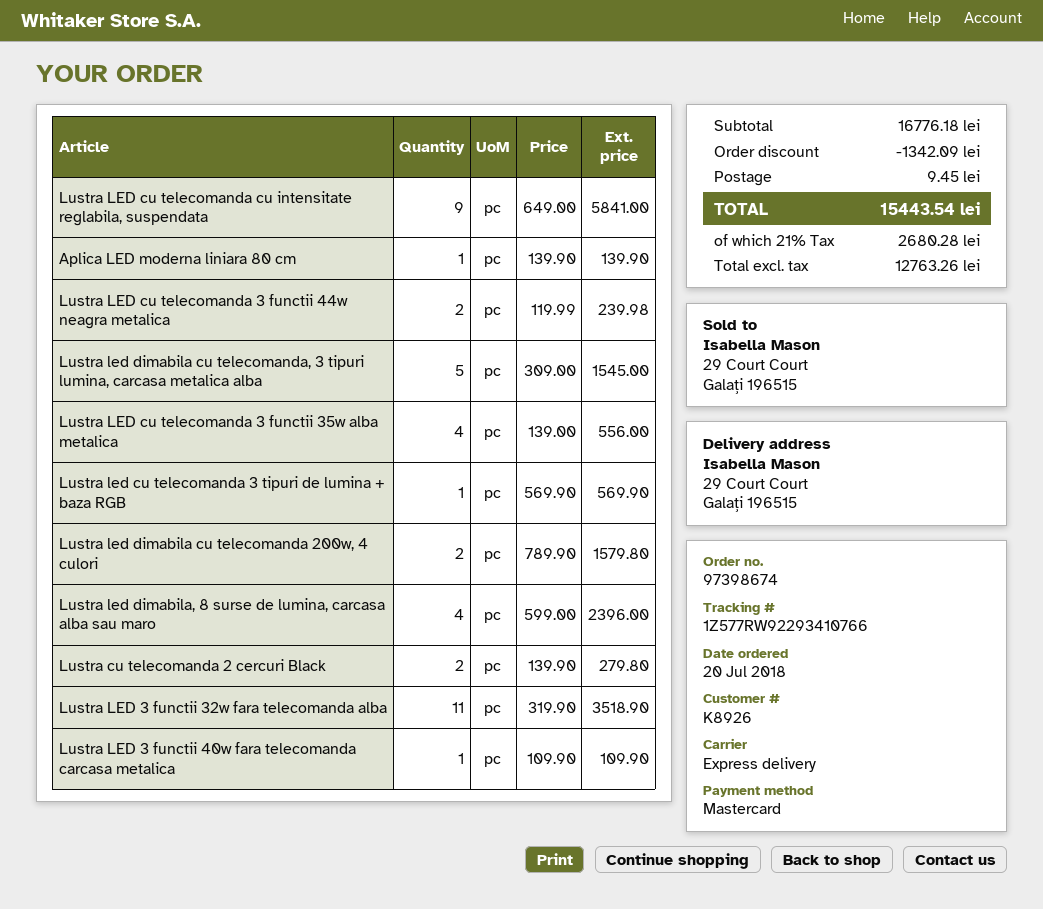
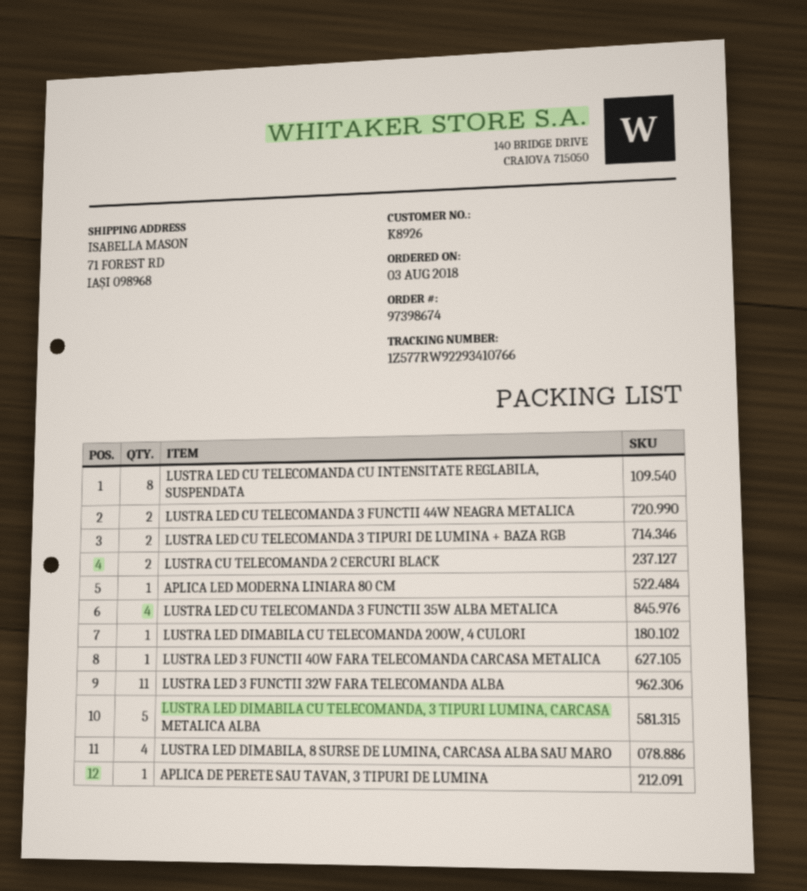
order date: 2018-07-20 -> 2018-08-03
ship to: 29 Court Court, Galați 196515 -> 71 FOREST RD, IAȘI 098968
Lustra LED cu telecomanda cu intensitate reglabila, suspendata: 9 -> 8
Lustra led cu telecomanda 3 tipuri de lumina + baza RGB: 1 -> 2
Lustra led dimabila cu telecomanda 200w, 4 culori: 2 -> 1
APLICA DE PERETE SAU TAVAN, 3 TIPURI DE LUMINA: none -> 1

